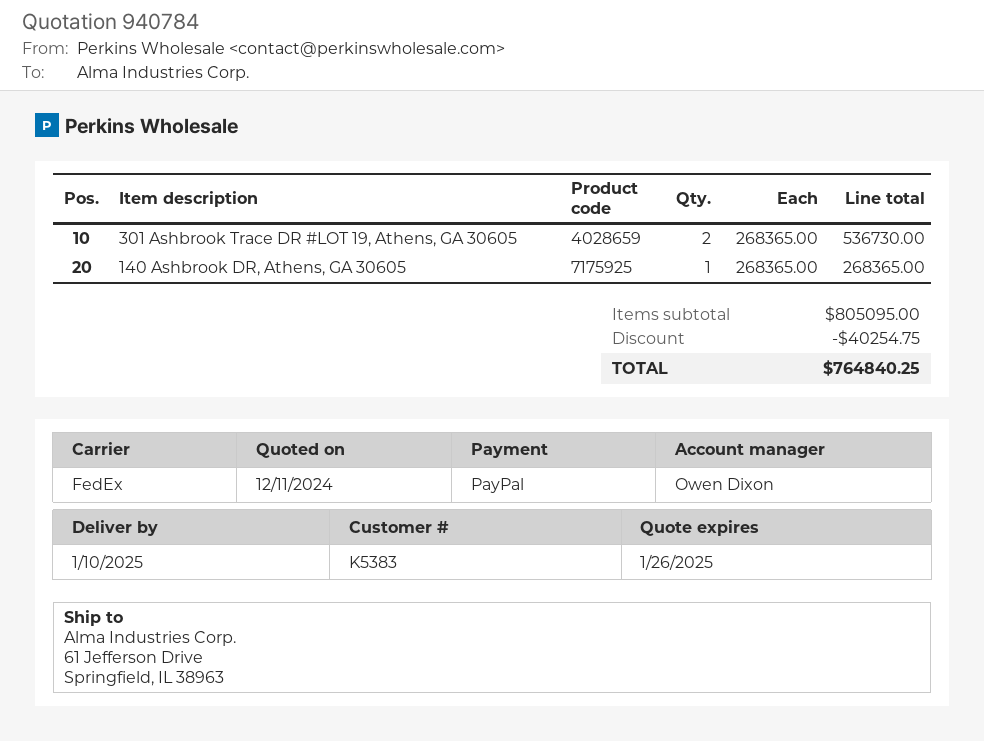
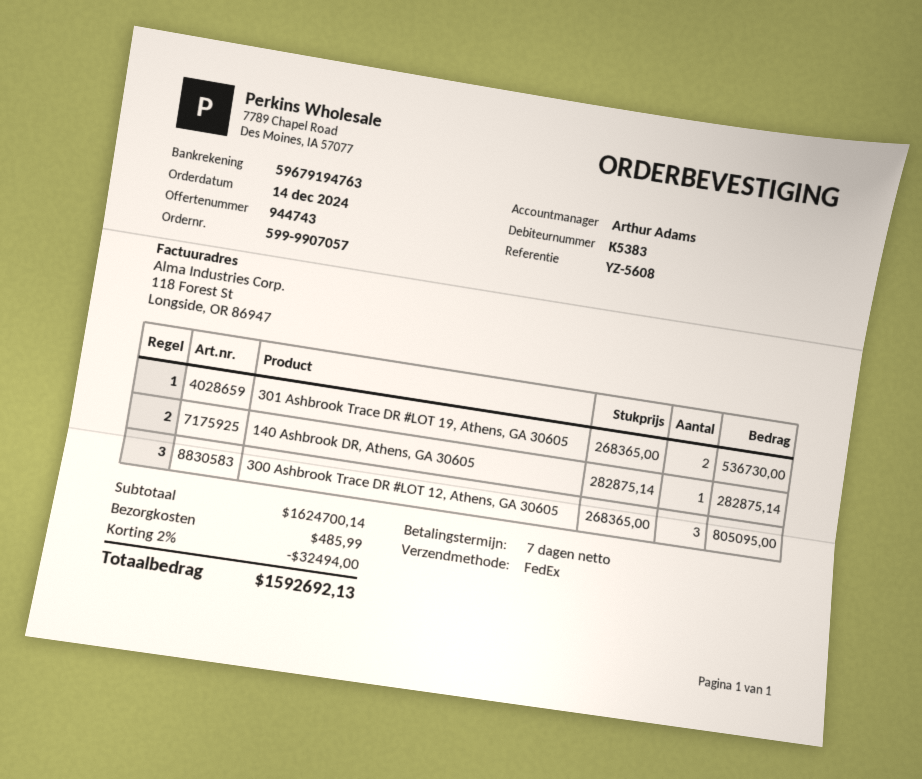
quote number: 940784 -> 944743
sales rep: Owen Dixon -> Arthur Adams
140 Ashbrook DR, Athens, GA 30605: 1 x 268365.00 = 268365.00 -> 1 x 282875.14 = 282875.14
300 Ashbrook Trace DR #LOT 12, Athens, GA 30605: none -> 3 x 268365.00 = 805095.00
subtotal: 805095.00 -> 1624700.14
discount: 40254.75 -> 32494.00
shipping: none -> 485.99
total: 764840.25 -> 1592692.13

